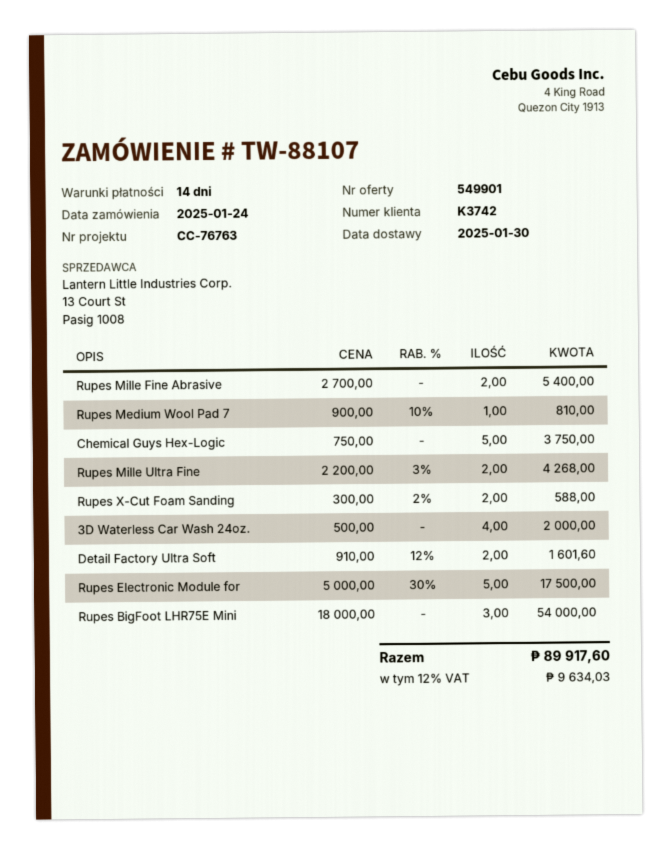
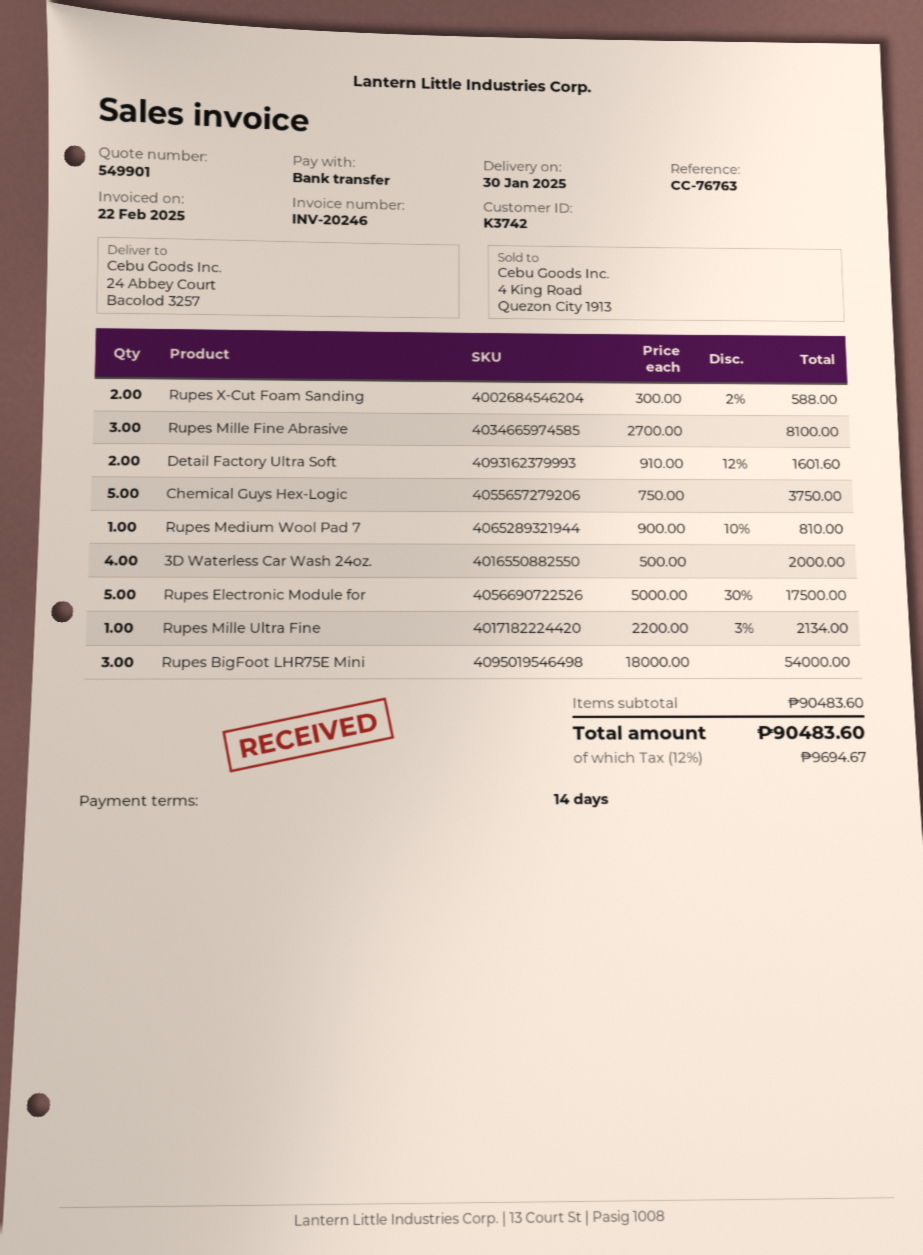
Rupes Mille Fine Abrasive: 2 x 2700.00 = 5400.00 -> 3 x 2700.00 = 8100.00
Rupes Mille Ultra Fine: 2 x 2200.00 - 3% = 4268.00 -> 1 x 2200.00 - 3% = 2134.00
tax: 12% = 9634.03 -> 12% = 9694.67
total: 89917.60 -> 90483.60

